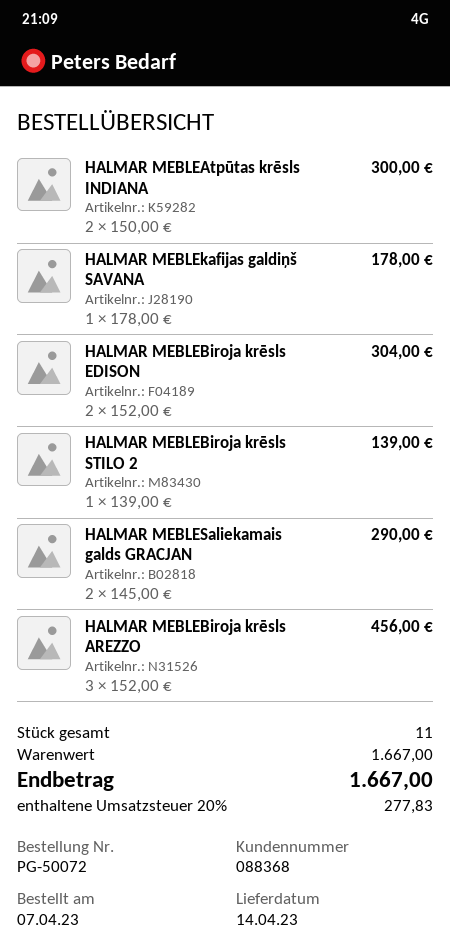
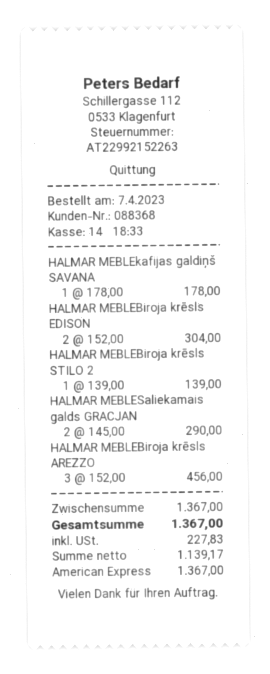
HALMAR MEBLEAtpūtas krēsls INDIANA: 2 x 150.00 = 300.00 -> none
subtotal: 1667.00 -> 1367.00
tax: 277.83 -> 227.83
total: 1667.00 -> 1367.00

